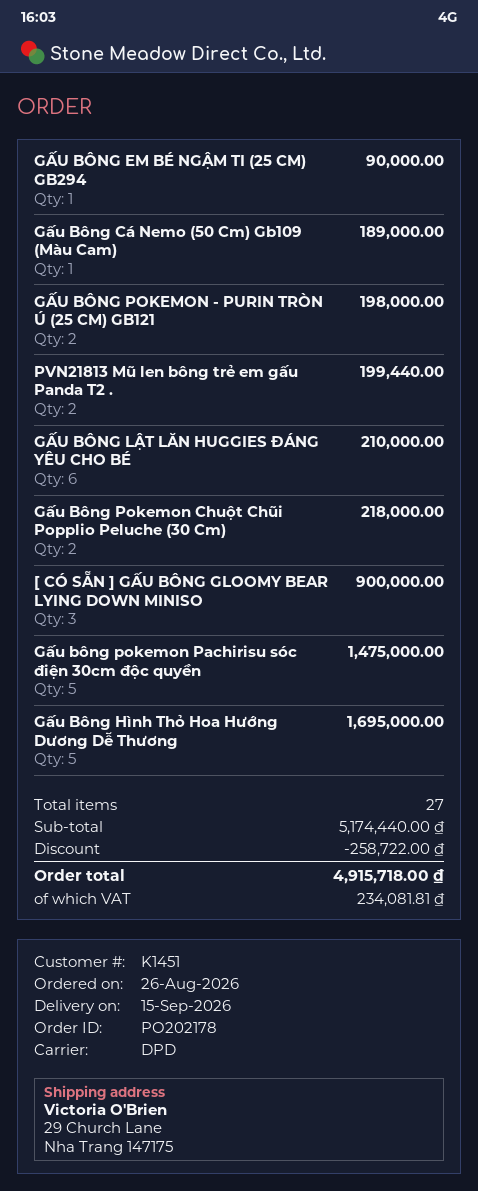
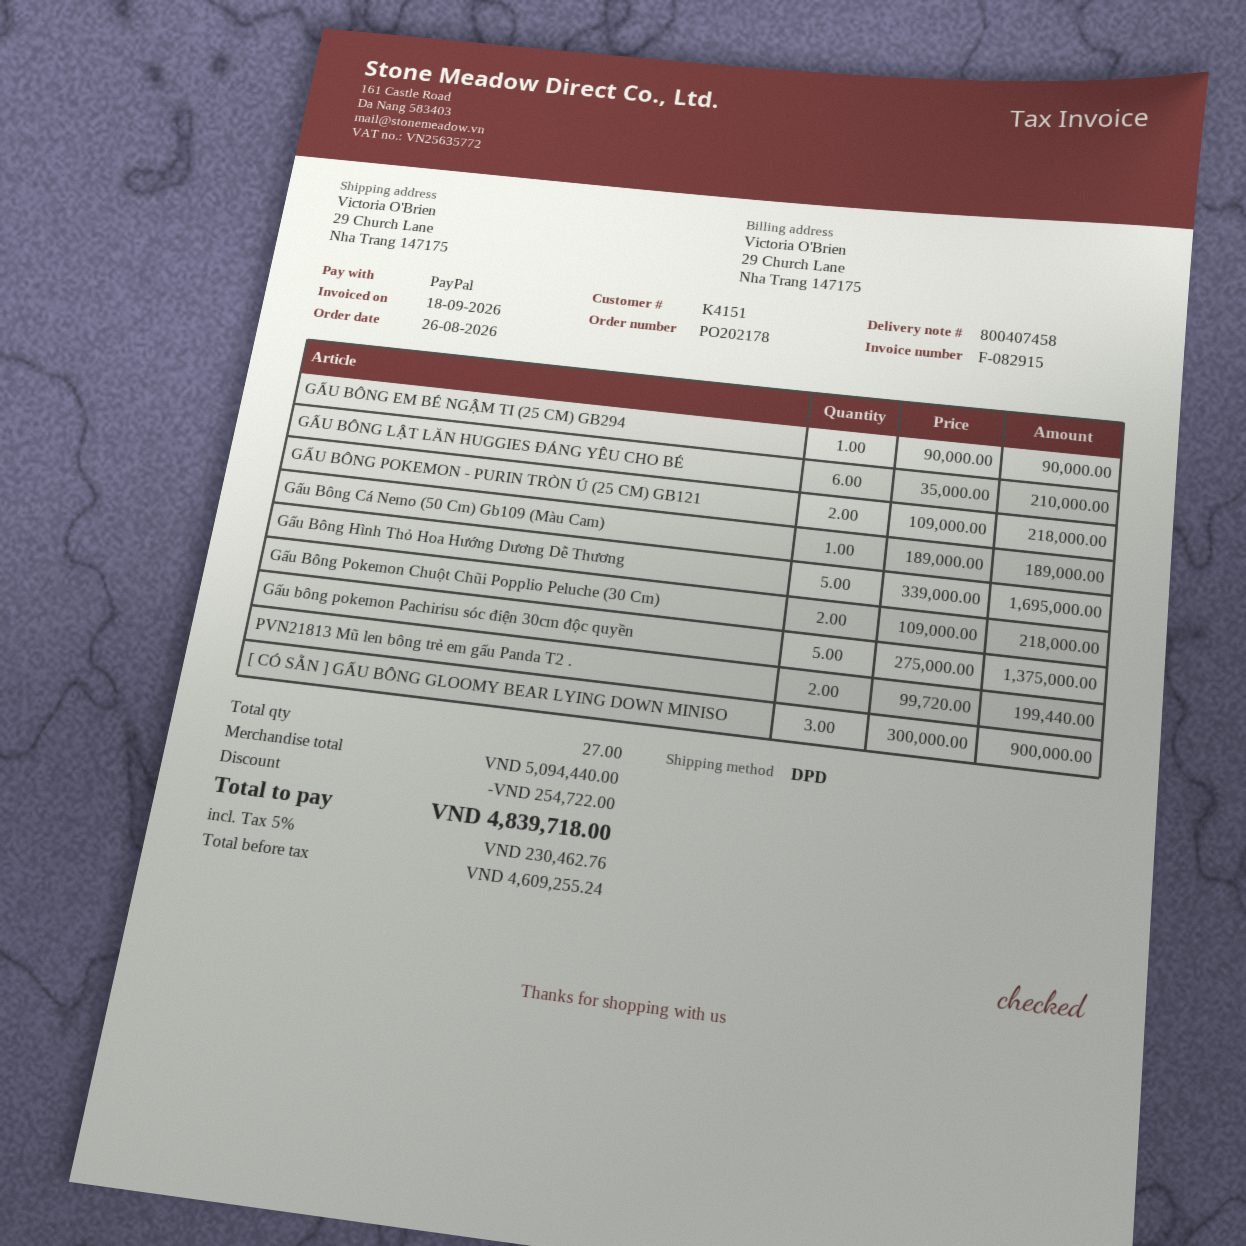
customer number: K1451 -> K4151
GẤU BÔNG POKEMON - PURIN TRÒN Ú (25 CM) GB121: 2 for 198000.00 -> 2 for 218000.00
Gấu bông pokemon Pachirisu sóc điện 30cm độc quyền: 5 for 1475000.00 -> 5 for 1375000.00
subtotal: 5174440.00 -> 5094440.00
discount: 258722.00 -> 254722.00
tax: 234081.81 -> 230462.76
total: 4915718.00 -> 4839718.00

